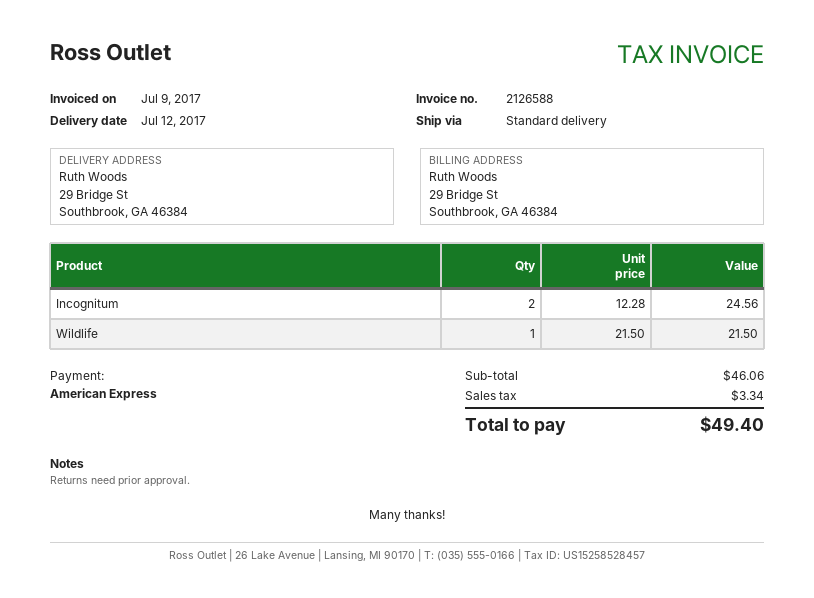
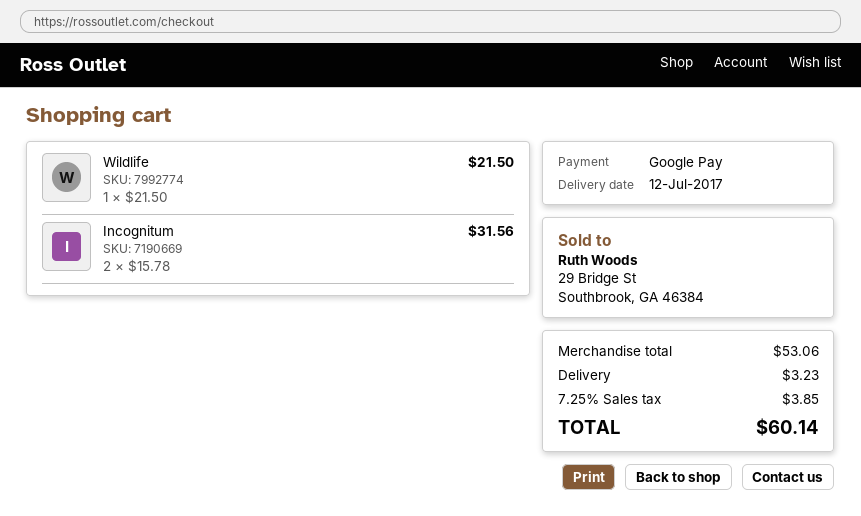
payment method: American Express -> Google Pay
Incognitum: 2 x 12.28 = 24.56 -> 2 x 15.78 = 31.56
subtotal: 46.06 -> 53.06
shipping: none -> 3.23
tax: 3.34 -> 3.85
total: 49.40 -> 60.14

